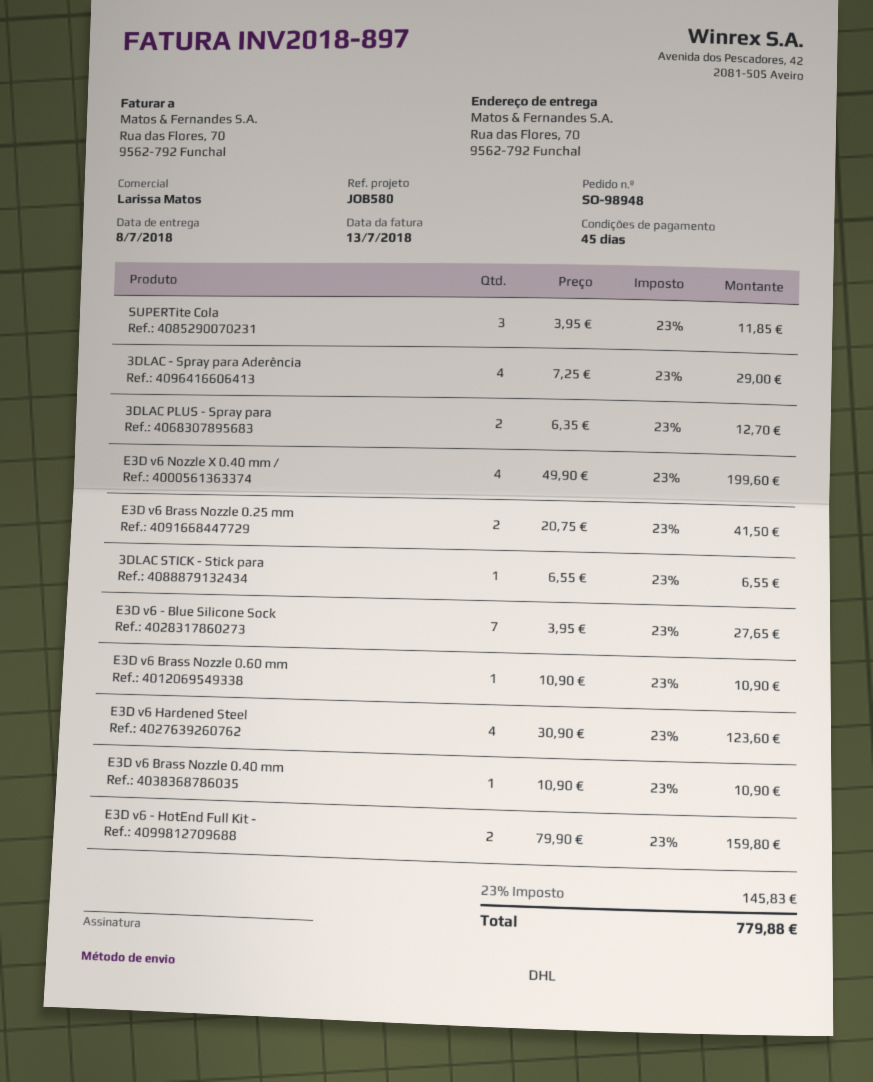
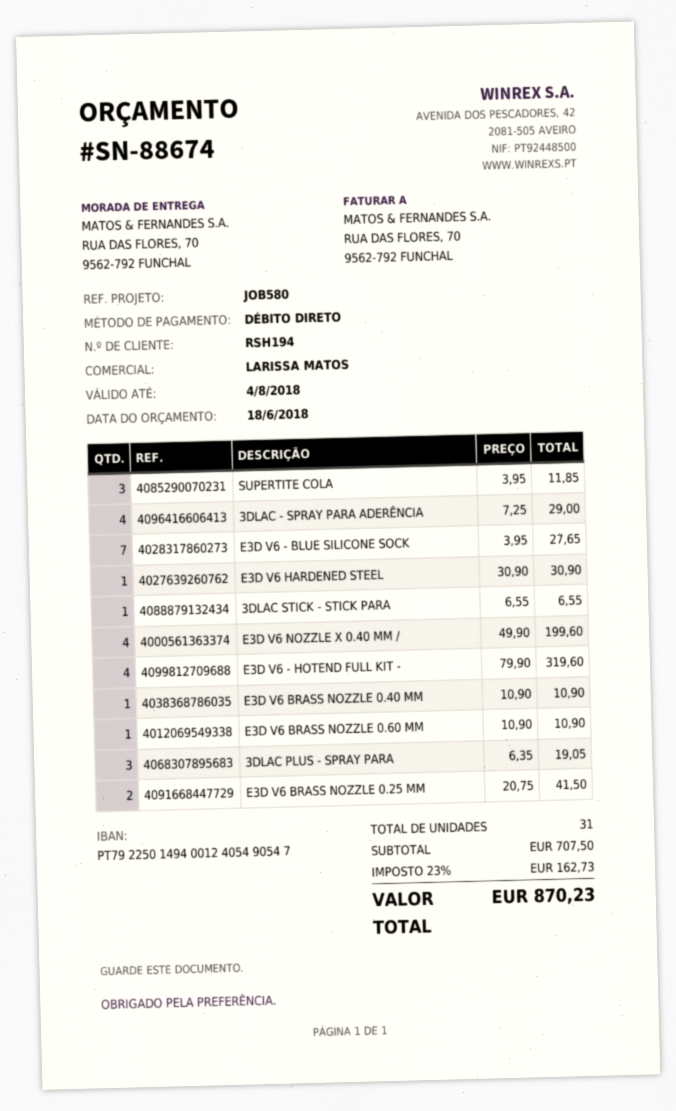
3DLAC PLUS - Spray para: 2 x 6.35 = 12.70 -> 3 x 6.35 = 19.05
E3D v6 Hardened Steel: 4 x 30.90 = 123.60 -> 1 x 30.90 = 30.90
E3D v6 - HotEnd Full Kit -: 2 x 79.90 = 159.80 -> 4 x 79.90 = 319.60
tax: 23% = 145.83 -> 23% = 162.73
total: 779.88 -> 870.23

